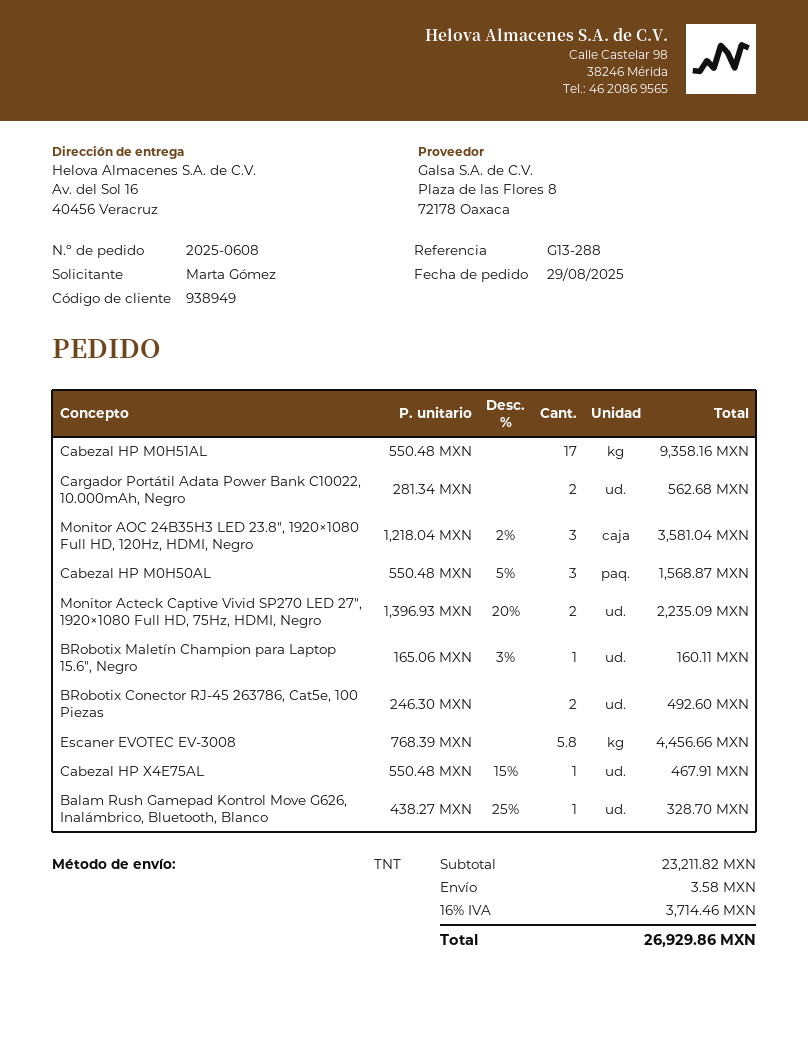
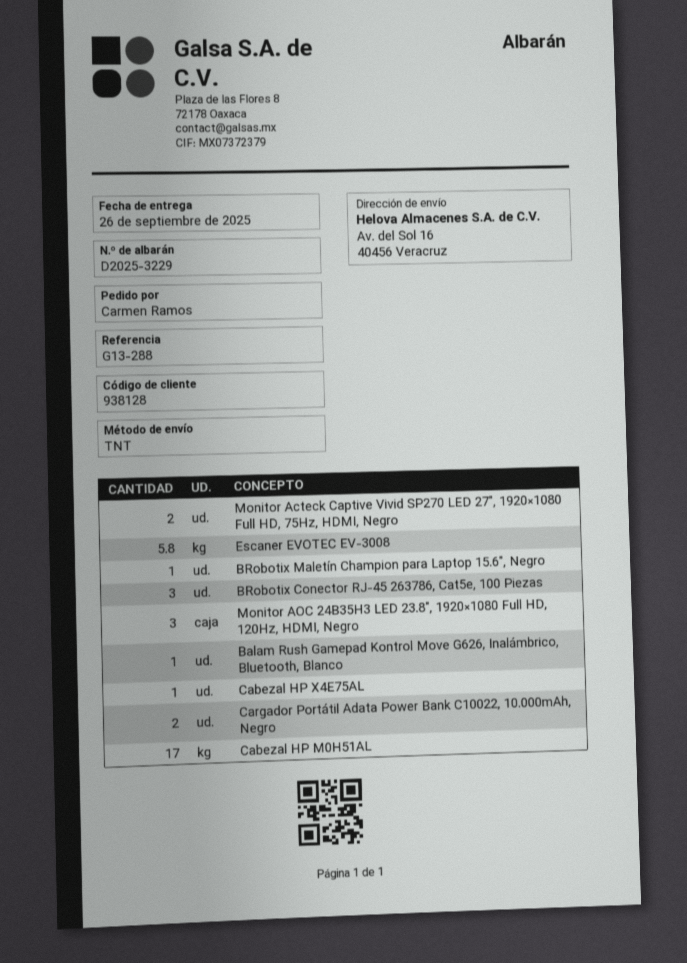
customer number: 938949 -> 938128
ordered by: Marta Gómez -> Carmen Ramos
Cabezal HP M0H50AL: 3 -> none
BRobotix Conector RJ-45 263786, Cat5e, 100 Piezas: 2 -> 3

